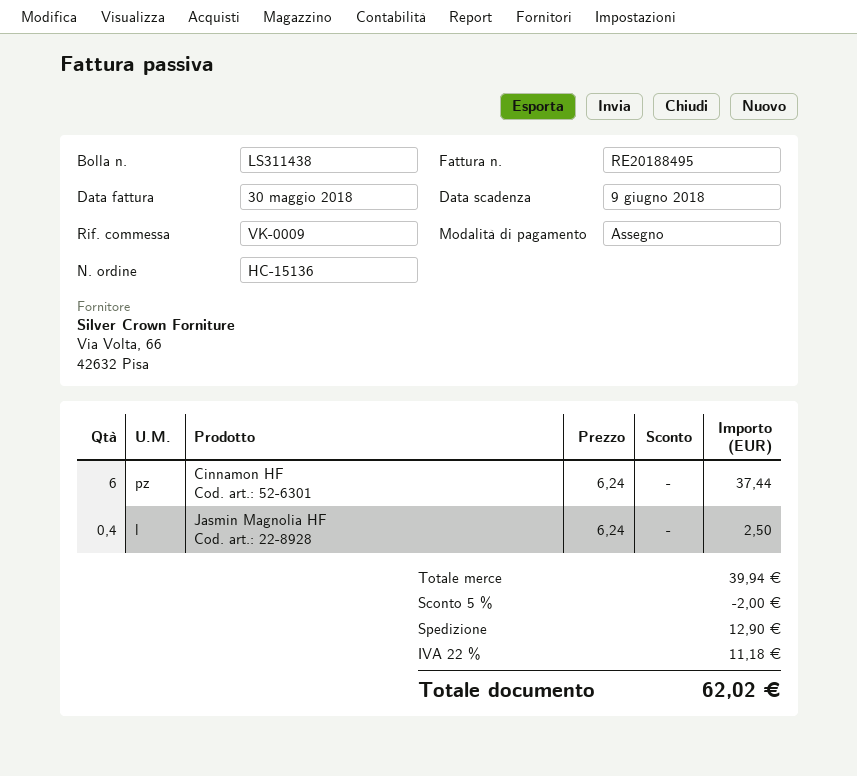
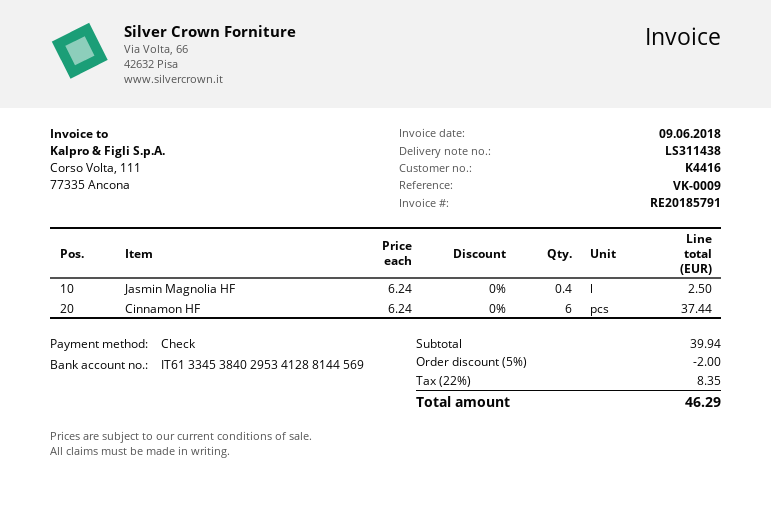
invoice number: RE20188495 -> RE20185791
invoice date: 2018-05-30 -> 2018-06-09
shipping: 12.90 -> none
tax: 22% = 11.18 -> 22% = 8.35
total: 62.02 -> 46.29

